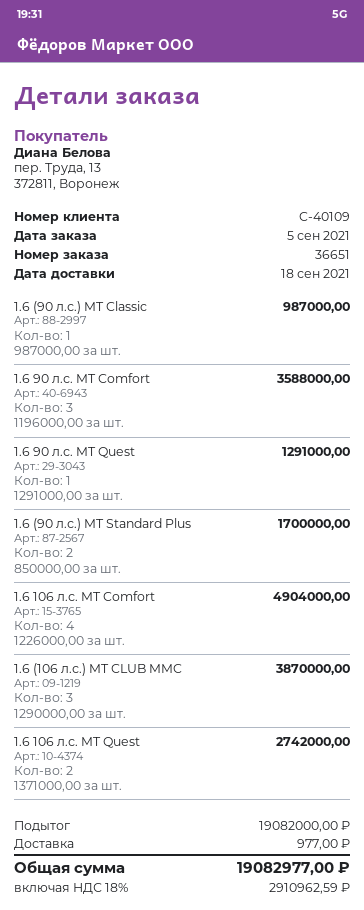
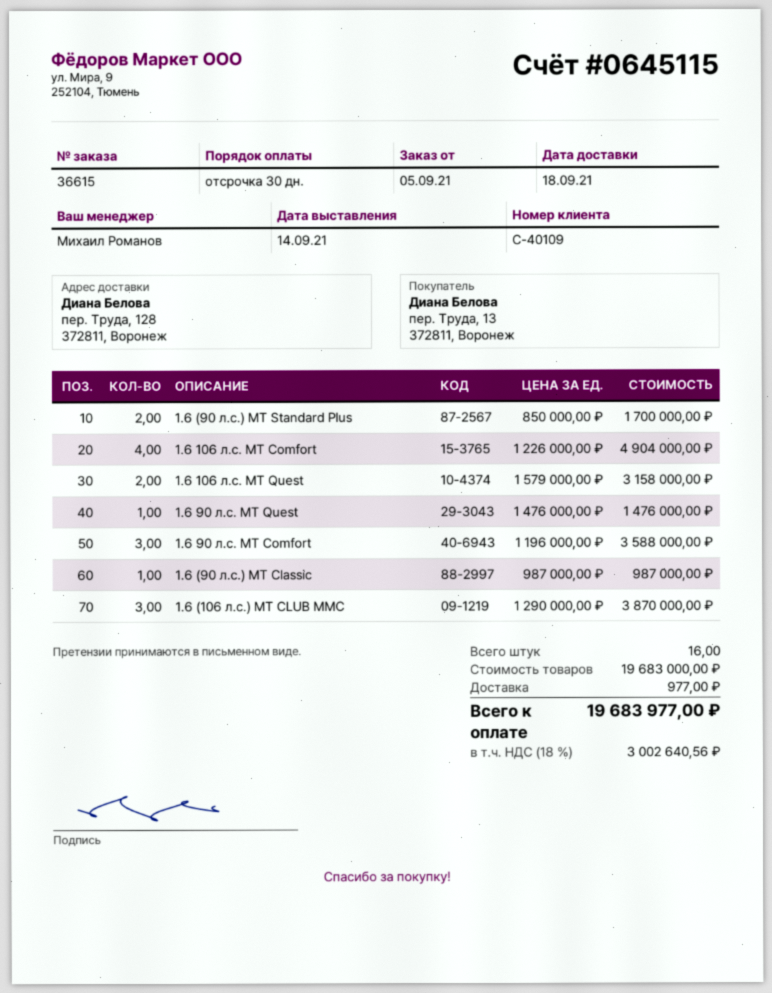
order number: 36651 -> 36615
1.6 90 л.с. MT Quest: 1 x 1291000.00 = 1291000.00 -> 1 x 1476000.00 = 1476000.00
1.6 106 л.с. MT Quest: 2 x 1371000.00 = 2742000.00 -> 2 x 1579000.00 = 3158000.00
subtotal: 19082000.00 -> 19683000.00
tax: 18% = 2910962.59 -> 18% = 3002640.56
total: 19082977.00 -> 19683977.00

